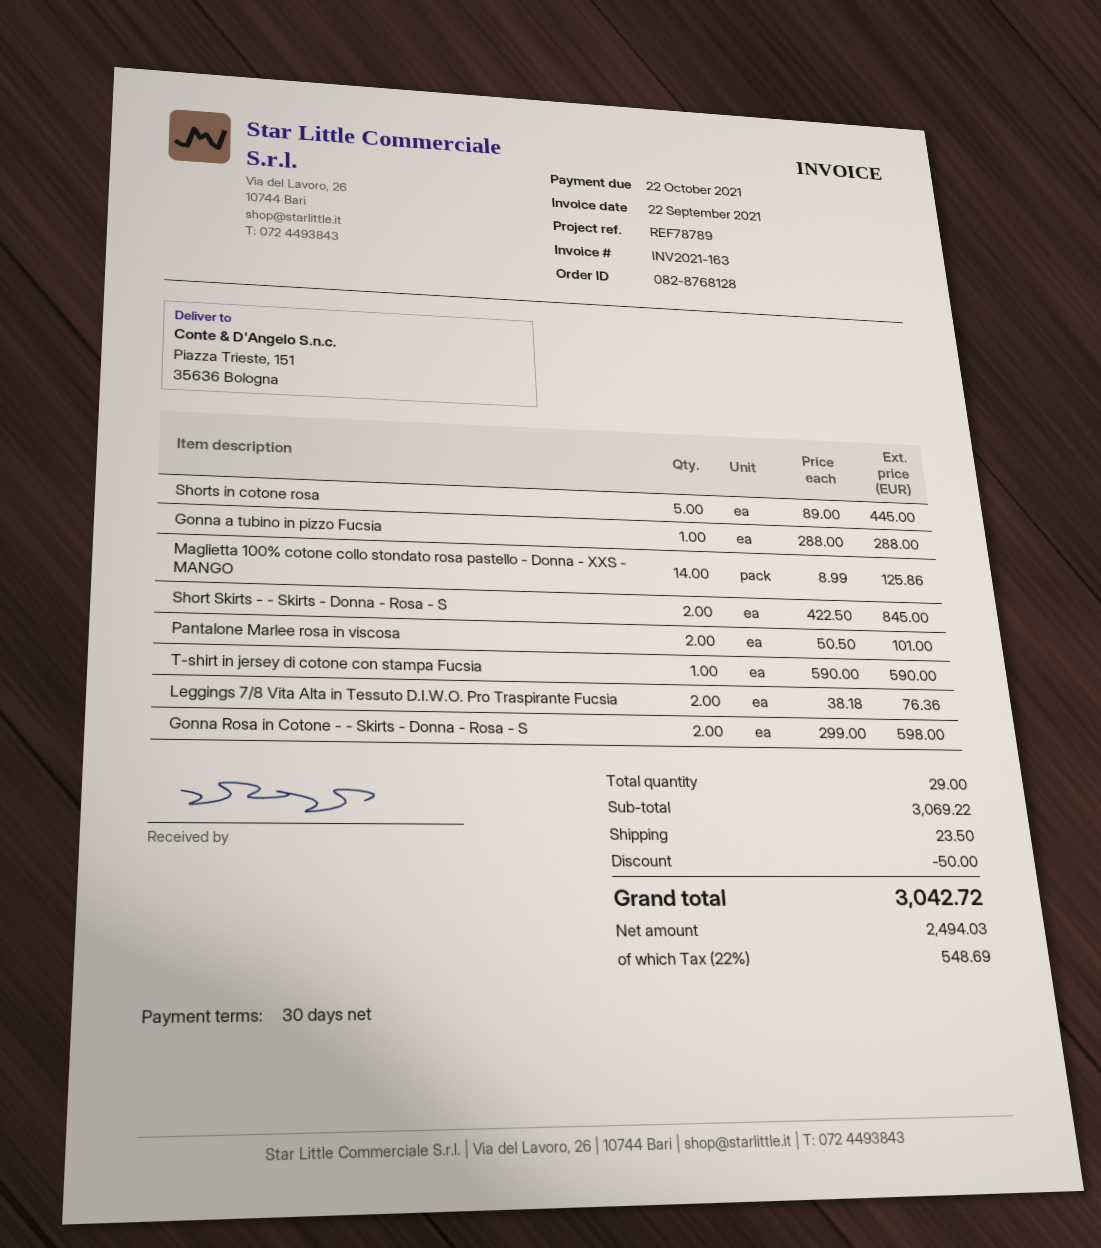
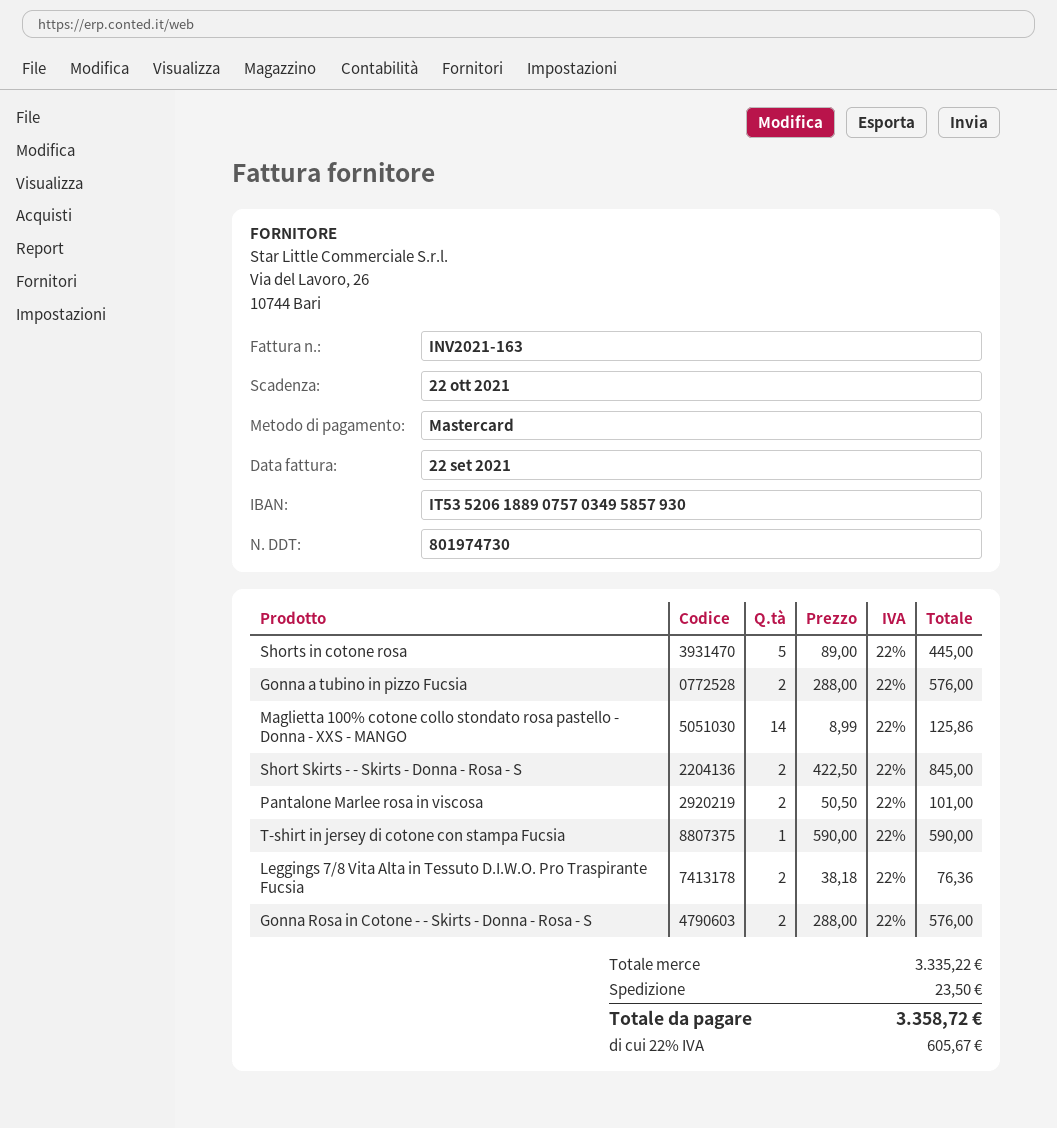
Gonna a tubino in pizzo Fucsia: 1 x 288.00 = 288.00 -> 2 x 288.00 = 576.00
Gonna Rosa in Cotone - - Skirts - Donna - Rosa - S: 2 x 299.00 = 598.00 -> 2 x 288.00 = 576.00
subtotal: 3069.22 -> 3335.22
discount: 50.00 -> none
tax: 22% = 548.69 -> 22% = 605.67
total: 3042.72 -> 3358.72

